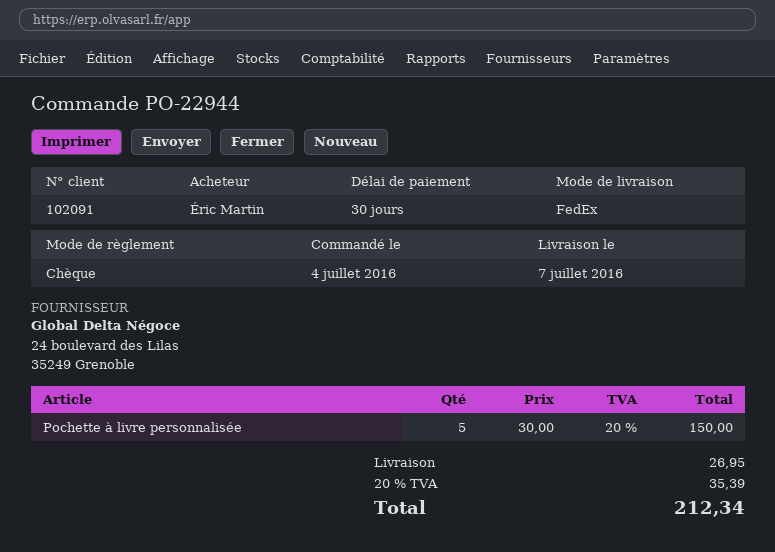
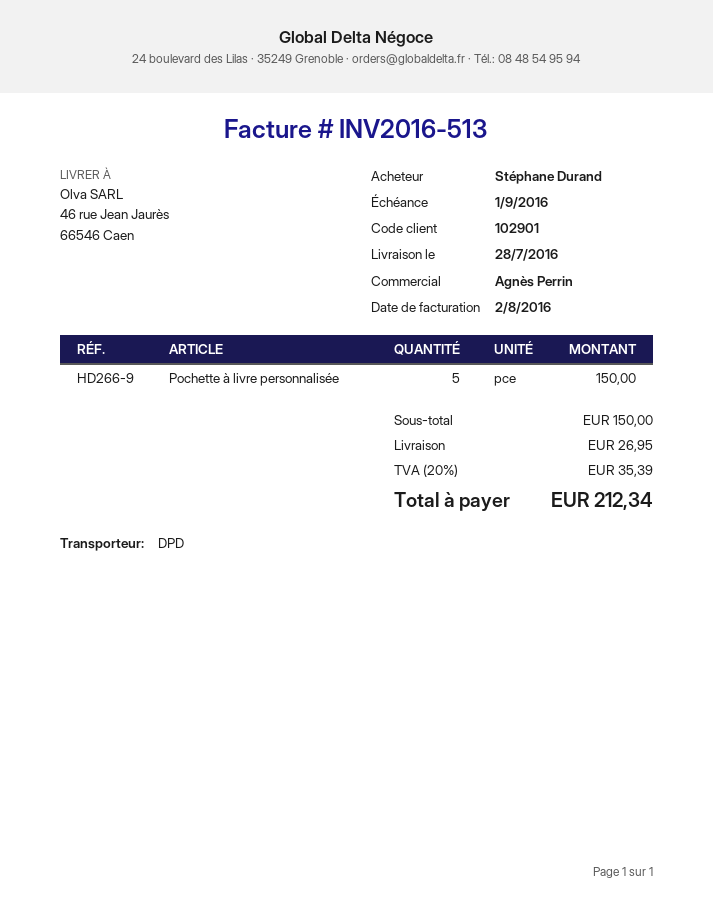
delivery date: 2016-07-07 -> 2016-07-28
customer number: 102091 -> 102901
ordered by: Éric Martin -> Stéphane Durand
shipping method: FedEx -> DPD

